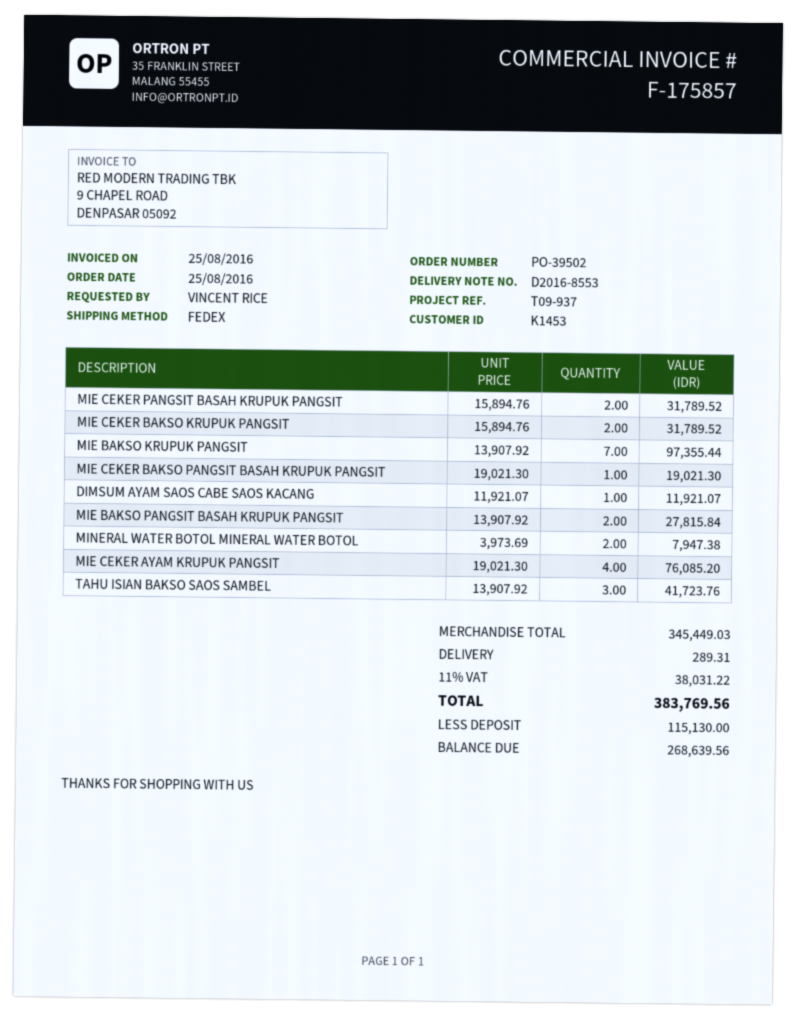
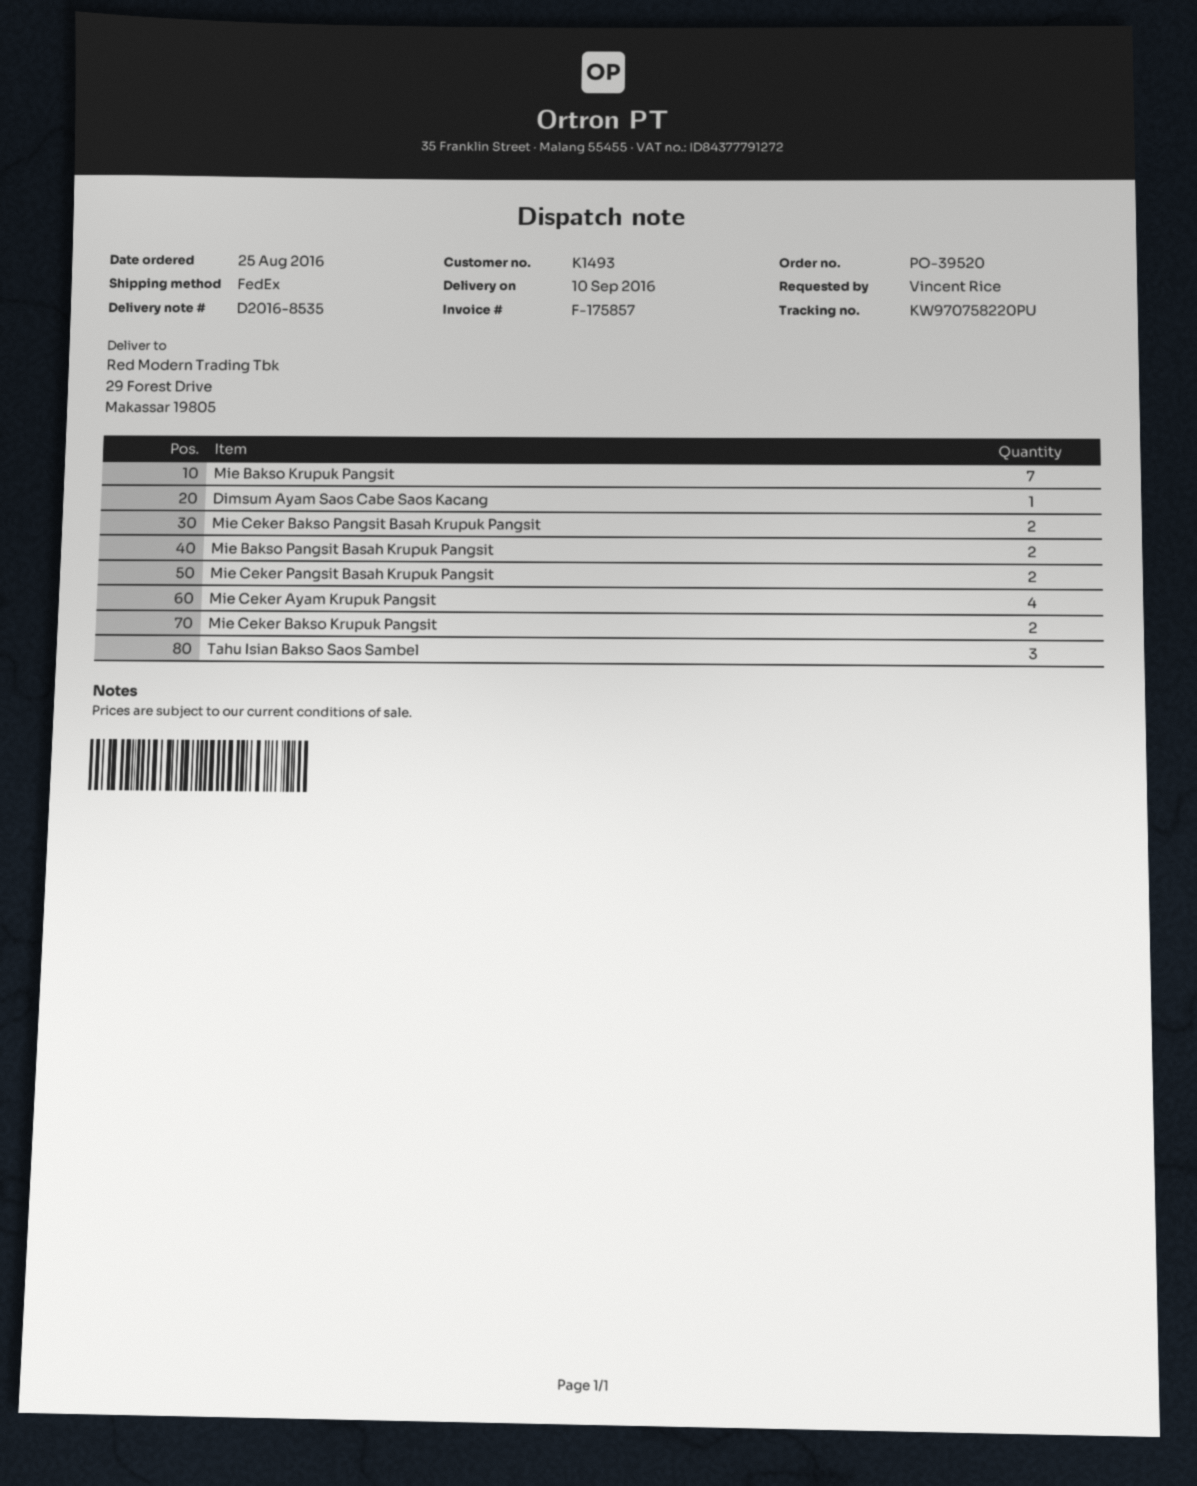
order number: PO-39502 -> PO-39520
delivery note number: D2016-8553 -> D2016-8535
customer number: K1453 -> K1493
MIE CEKER BAKSO PANGSIT BASAH KRUPUK PANGSIT: 1 -> 2
MINERAL WATER BOTOL MINERAL WATER BOTOL: 2 -> none

